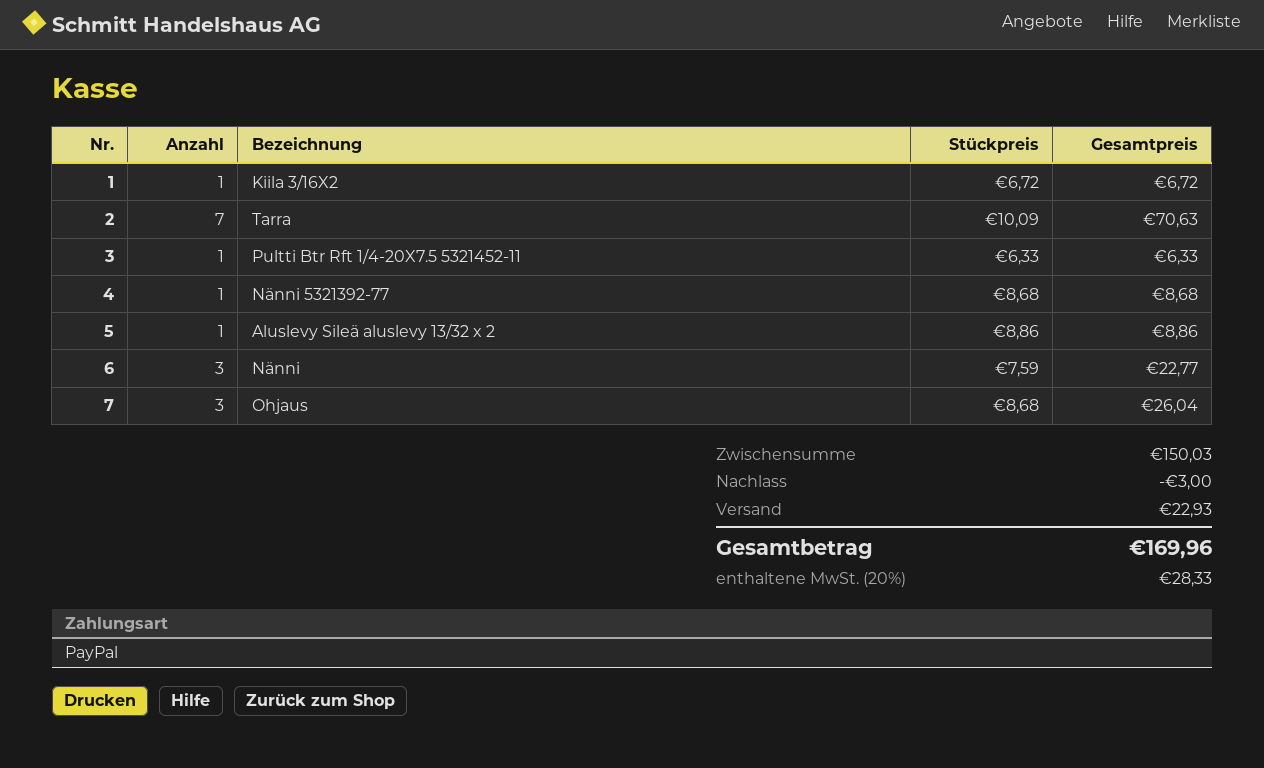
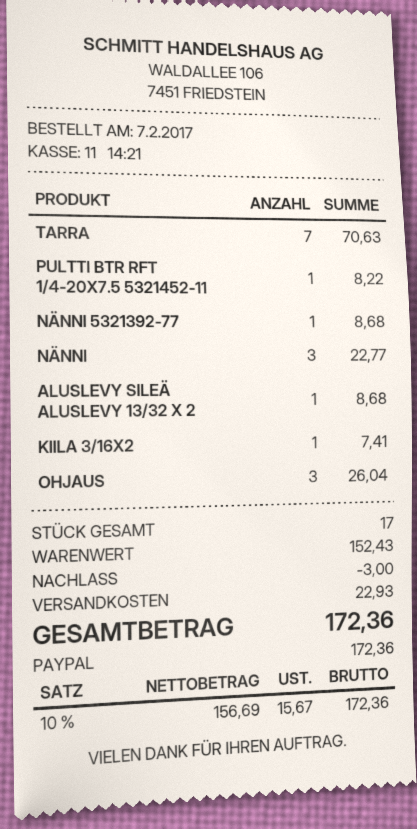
Kiila 3/16X2: 1 for 6.72 -> 1 for 7.41
Pultti Btr Rft 1/4-20X7.5 5321452-11: 1 for 6.33 -> 1 for 8.22
Aluslevy Sileä aluslevy 13/32 x 2: 1 for 8.86 -> 1 for 8.68
subtotal: 150.03 -> 152.43
tax: 20% = 28.33 -> 10% = 15.67
total: 169.96 -> 172.36

